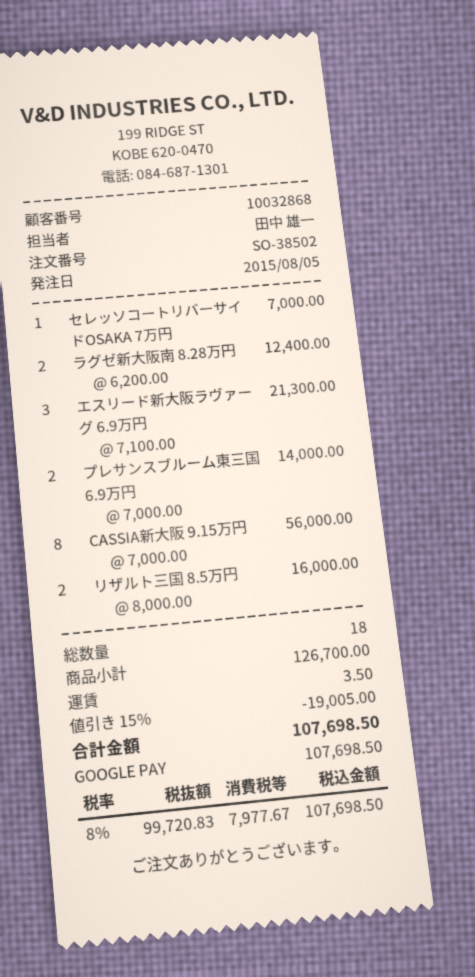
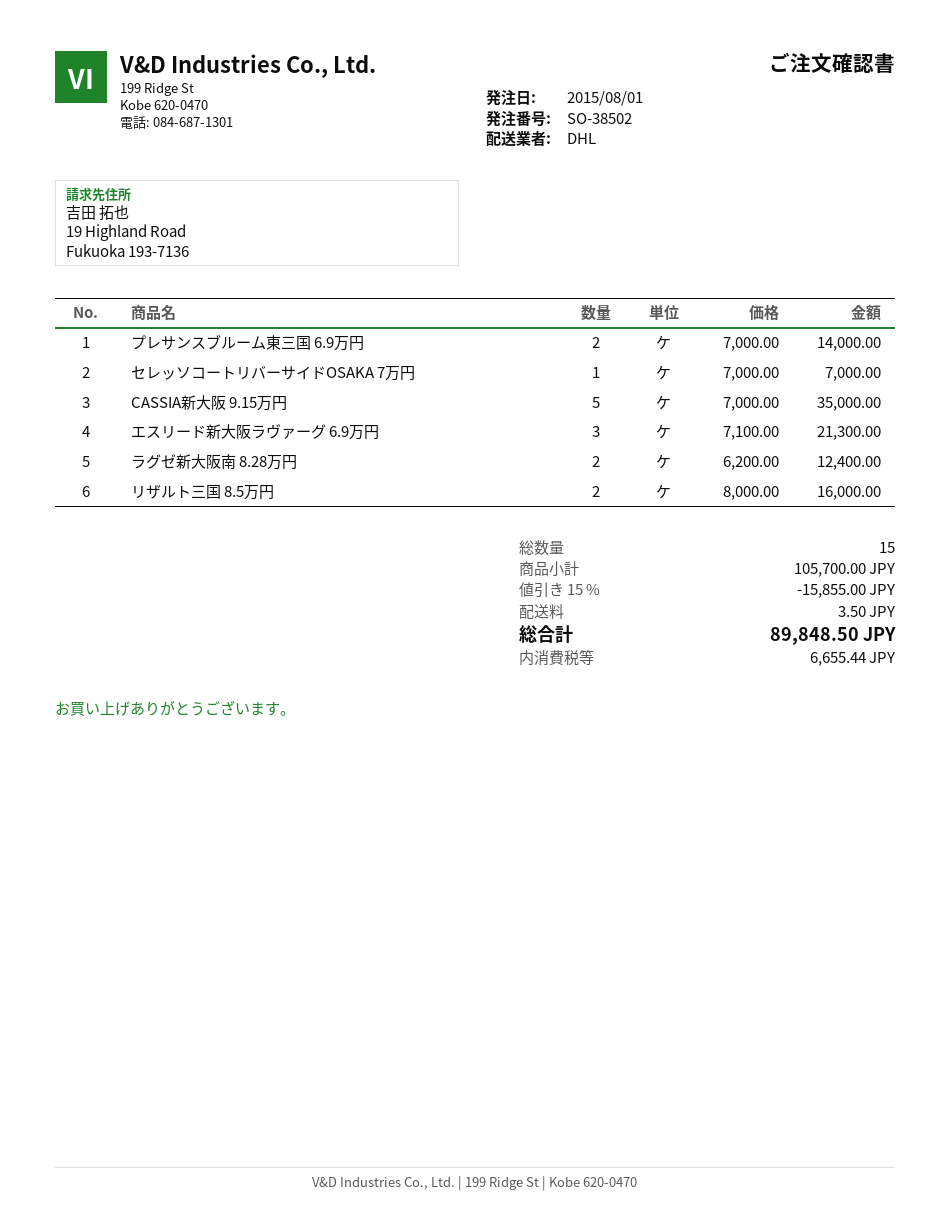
order date: 2015-08-05 -> 2015-08-01
CASSIA新大阪 9.15万円: 8 x 7000.00 = 56000.00 -> 5 x 7000.00 = 35000.00
total quantity: 18 -> 15
subtotal: 126700.00 -> 105700.00
discount: 15% = 19005.00 -> 15% = 15855.00
tax: 7977.67 -> 6655.44
total: 107698.50 -> 89848.50

